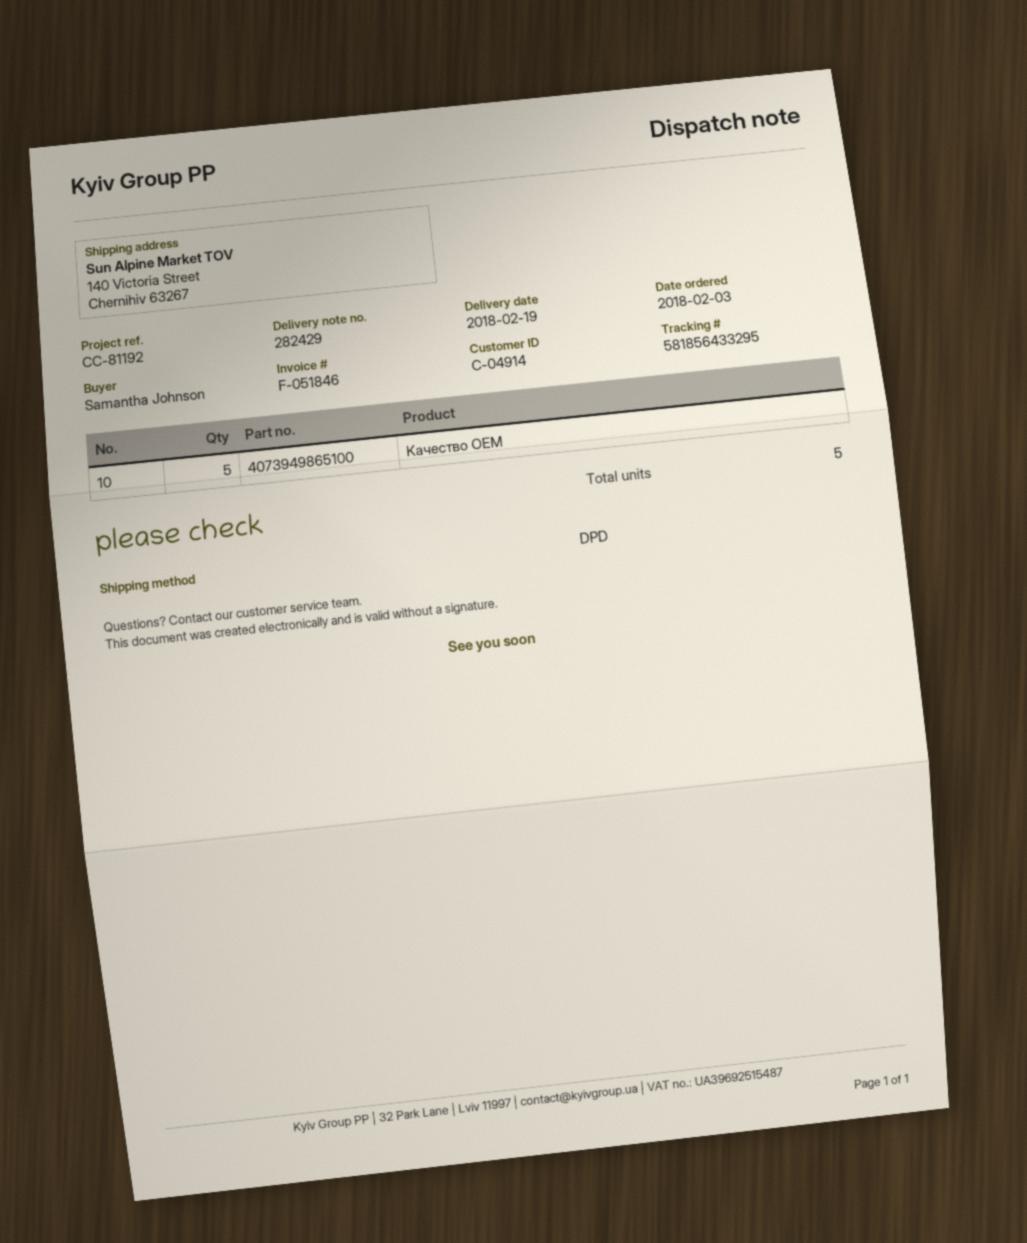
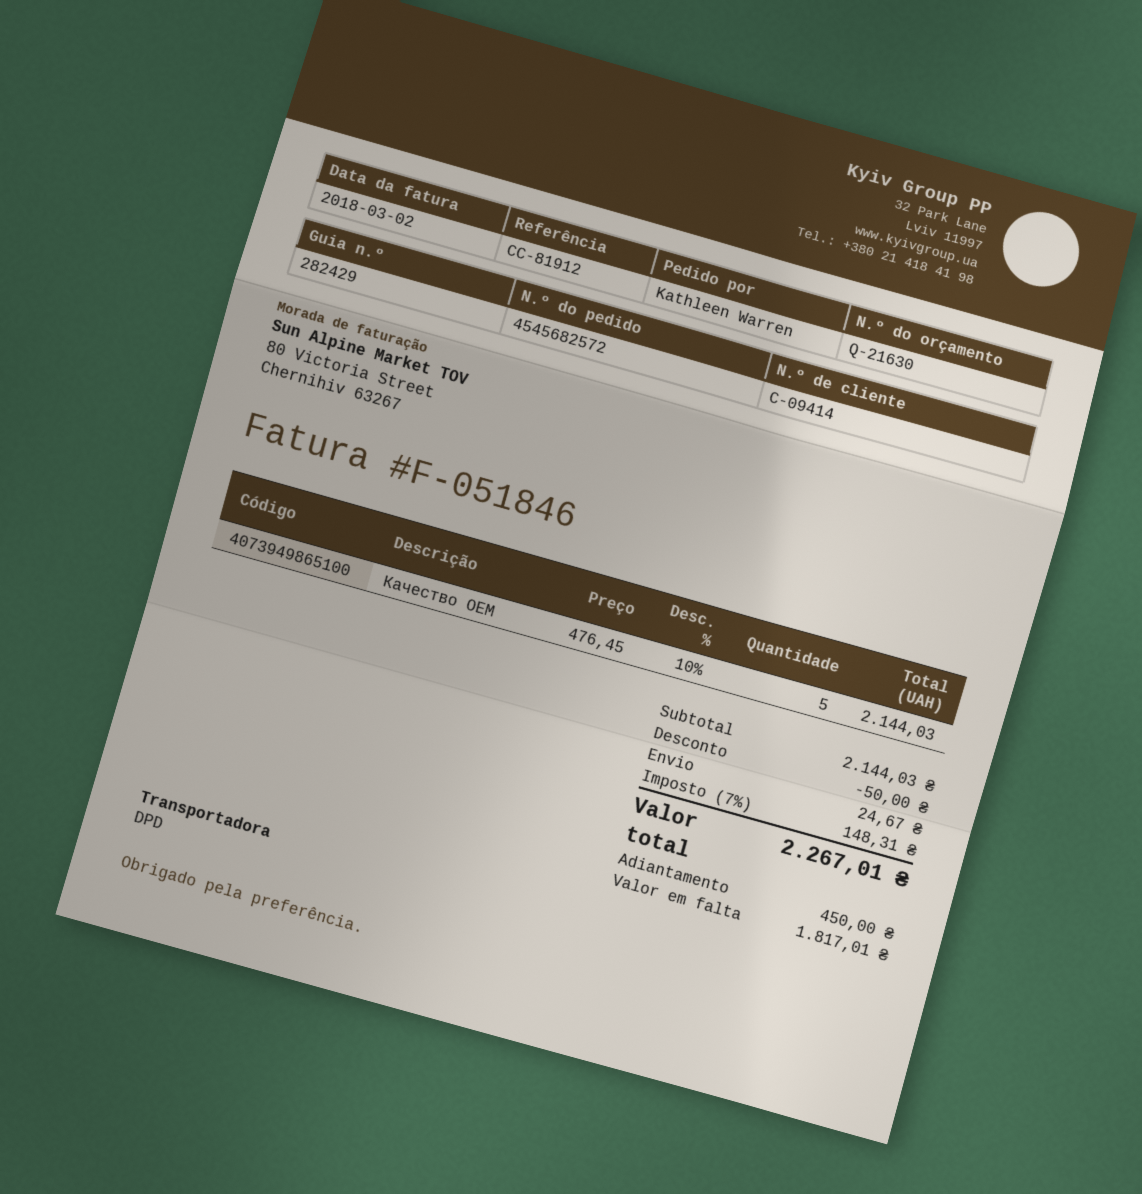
customer number: C-04914 -> C-09414
reference: CC-81192 -> CC-81912
ordered by: Samantha Johnson -> Kathleen Warren

